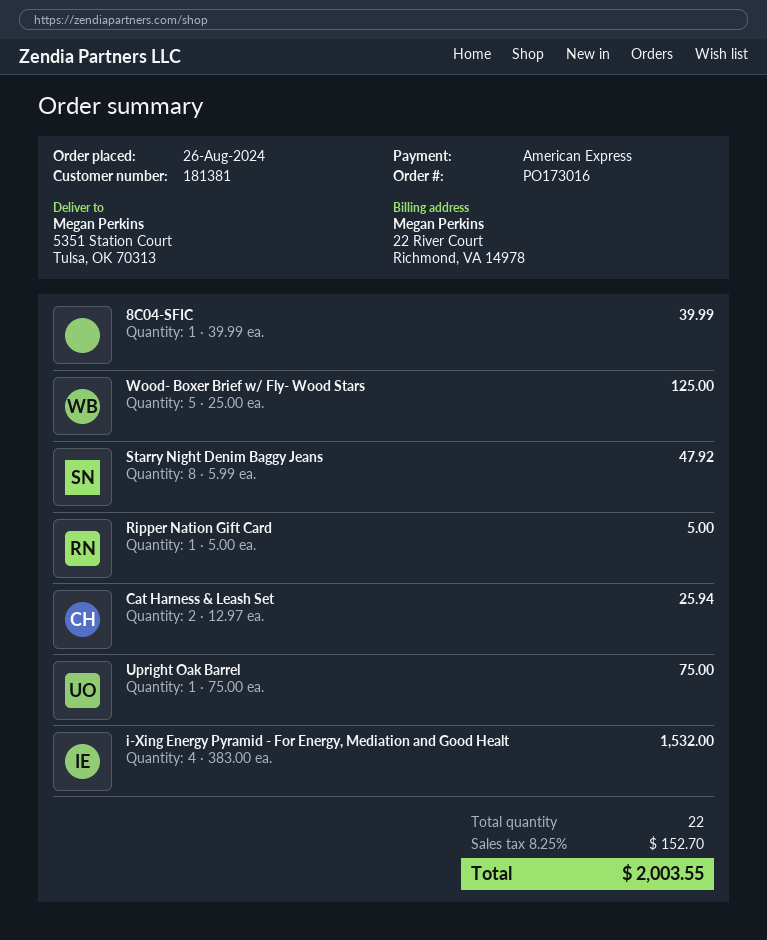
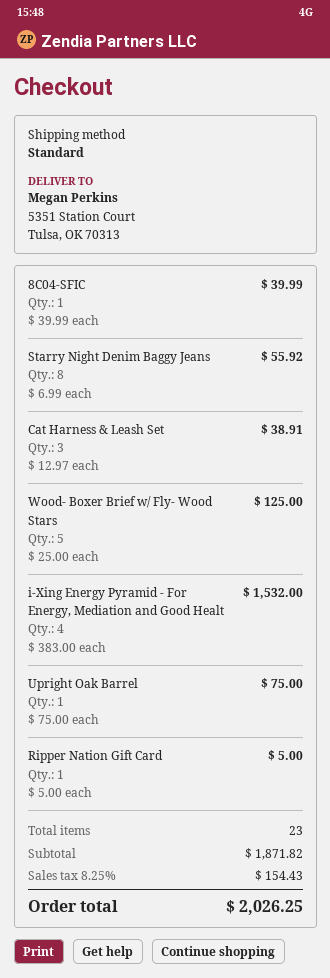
Starry Night Denim Baggy Jeans: 8 x 5.99 = 47.92 -> 8 x 6.99 = 55.92
Cat Harness & Leash Set: 2 x 12.97 = 25.94 -> 3 x 12.97 = 38.91
total quantity: 22 -> 23
tax: 8.25% = 152.70 -> 8.25% = 154.43
total: 2003.55 -> 2026.25

